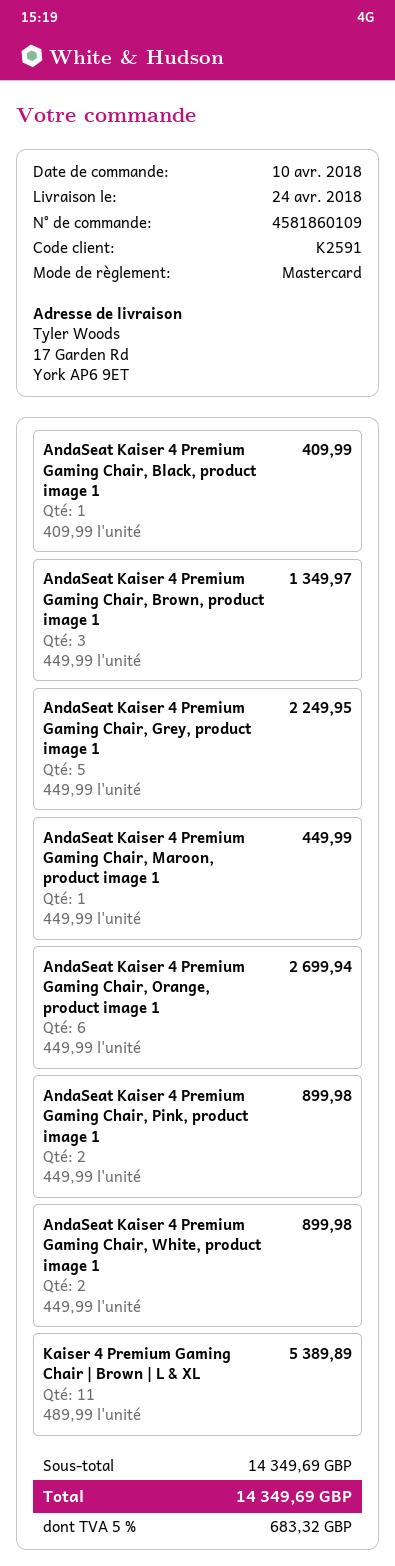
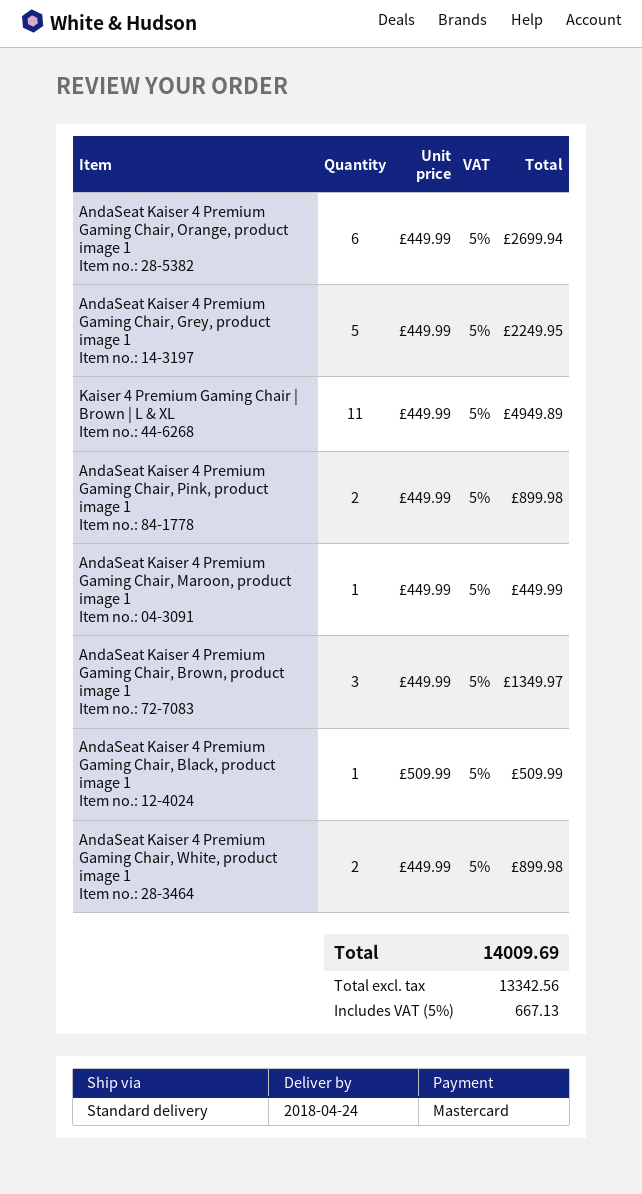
AndaSeat Kaiser 4 Premium Gaming Chair, Black, product image 1: 1 x 409.99 = 409.99 -> 1 x 509.99 = 509.99
Kaiser 4 Premium Gaming Chair | Brown | L & XL: 11 x 489.99 = 5389.89 -> 11 x 449.99 = 4949.89
tax: 5% = 683.32 -> 5% = 667.13
total: 14349.69 -> 14009.69

